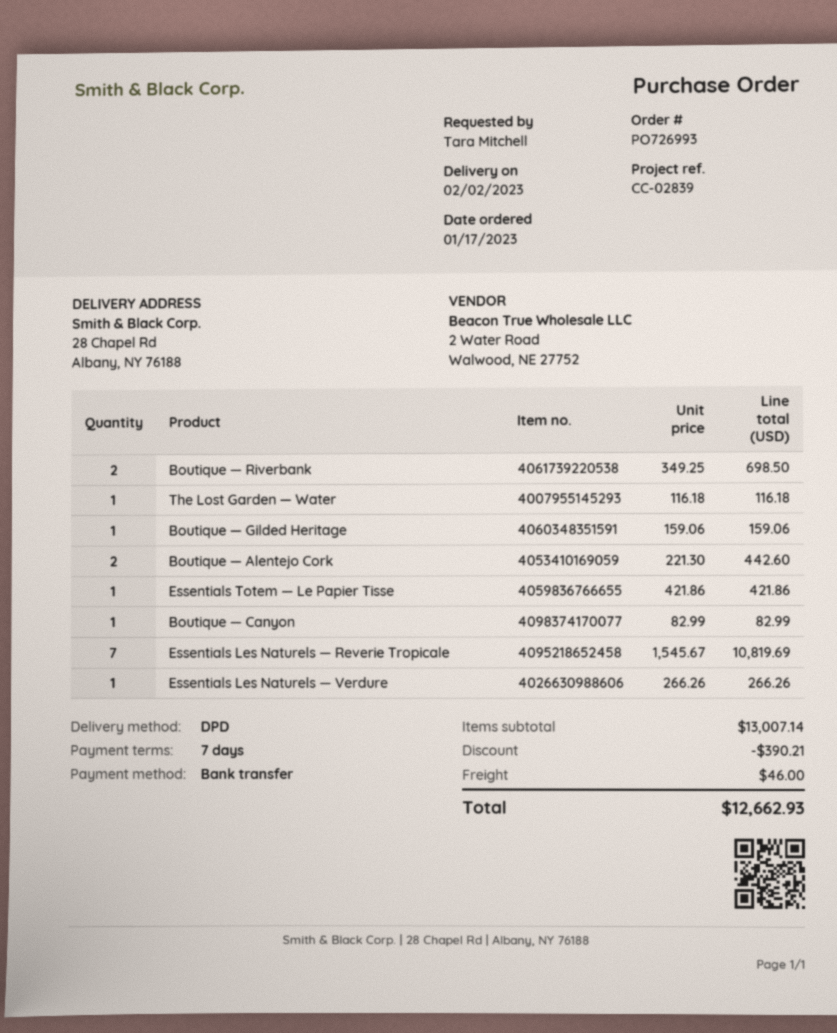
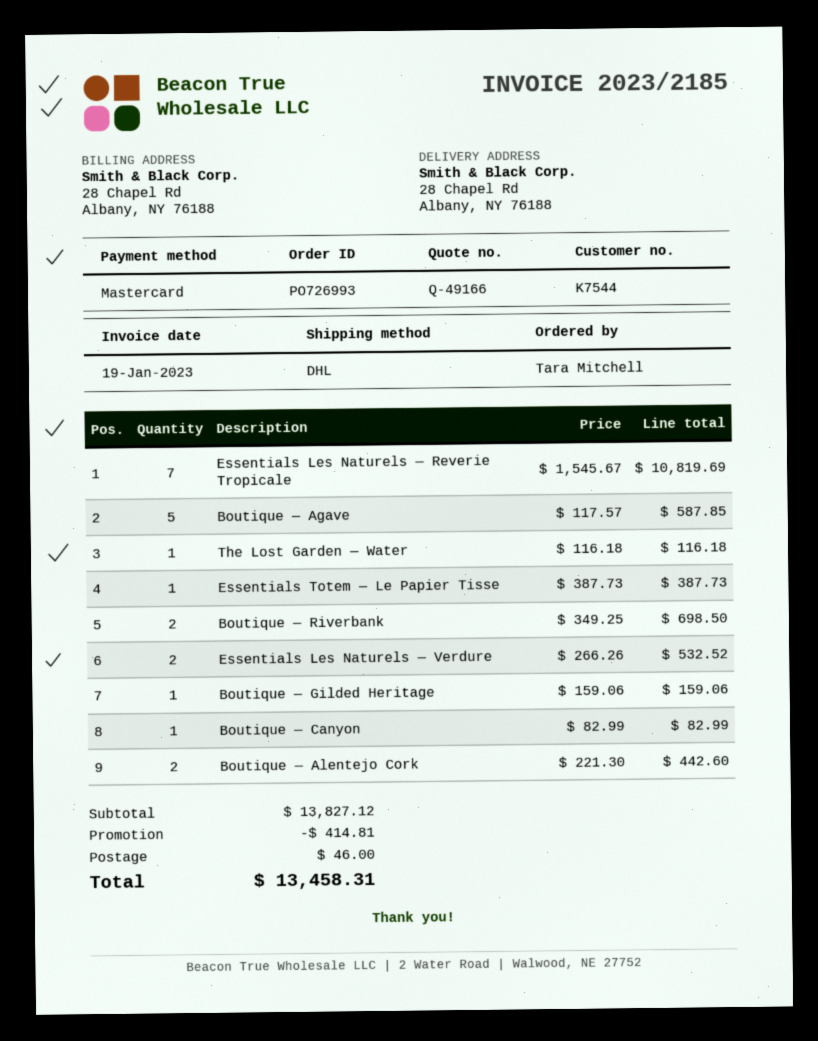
payment method: bank transfer -> Mastercard
shipping method: DPD -> DHL
Essentials Totem — Le Papier Tisse: 1 x 421.86 = 421.86 -> 1 x 387.73 = 387.73
Essentials Les Naturels — Verdure: 1 x 266.26 = 266.26 -> 2 x 266.26 = 532.52
Boutique — Agave: none -> 5 x 117.57 = 587.85
subtotal: 13007.14 -> 13827.12
discount: 390.21 -> 414.81
total: 12662.93 -> 13458.31

